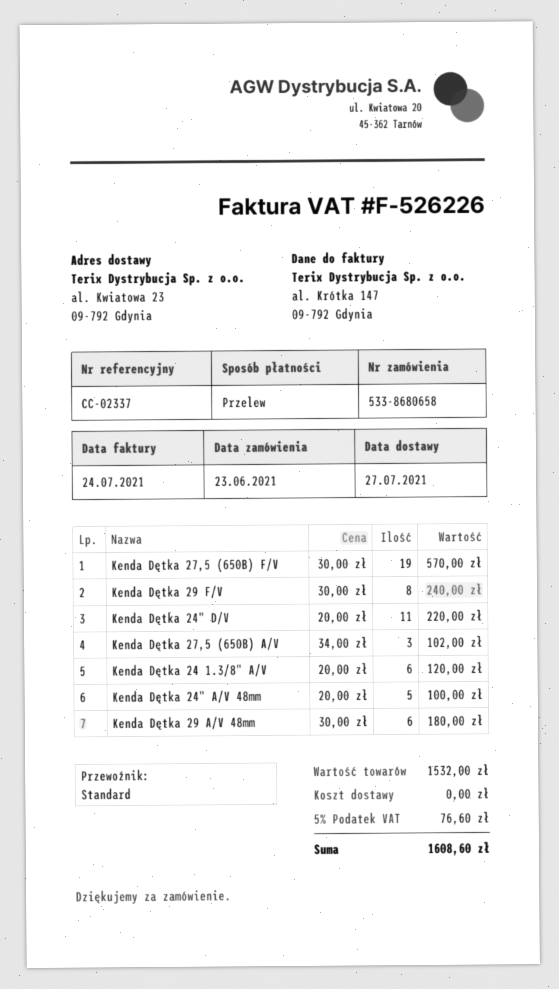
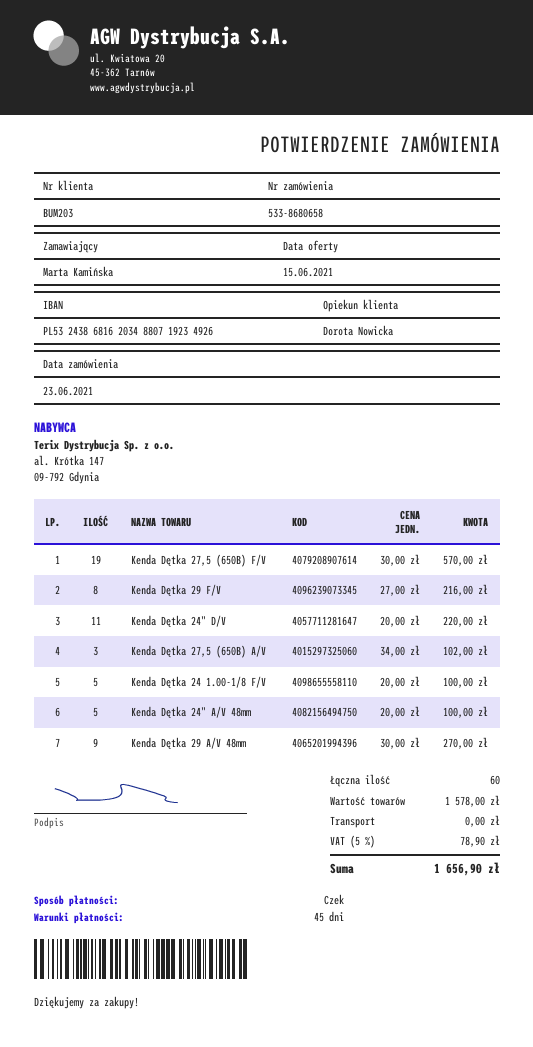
payment method: bank transfer -> cheque
Kenda Dętka 29 F/V: 8 x 30.00 = 240.00 -> 8 x 27.00 = 216.00
Kenda Dętka 24 1.3/8" A/V: 6 x 20.00 = 120.00 -> none
Kenda Dętka 29 A/V 48mm: 6 x 30.00 = 180.00 -> 9 x 30.00 = 270.00
Kenda Dętka 24 1.00-1/8 F/V: none -> 5 x 20.00 = 100.00
subtotal: 1532.00 -> 1578.00
tax: 5% = 76.60 -> 5% = 78.90
total: 1608.60 -> 1656.90

